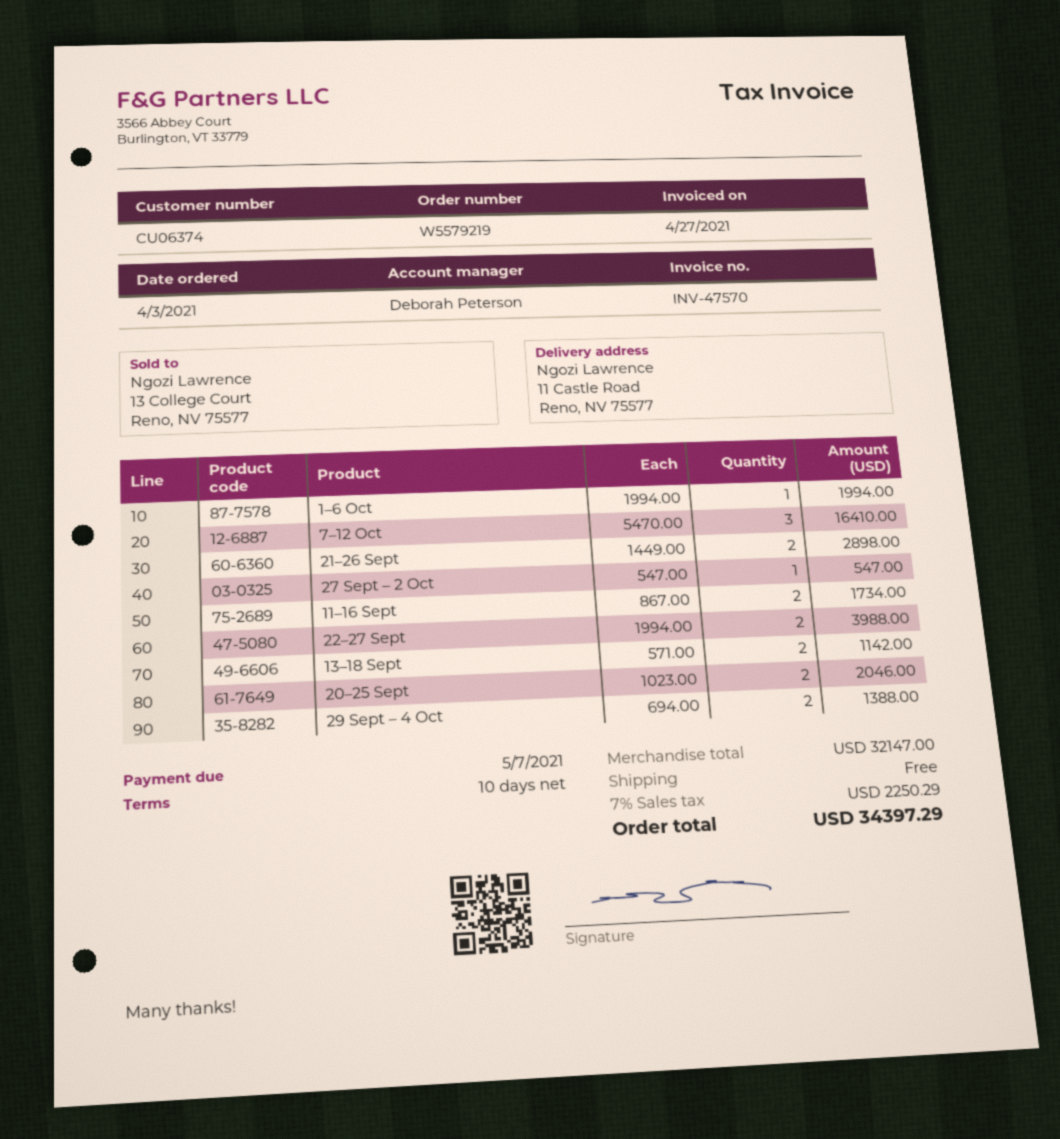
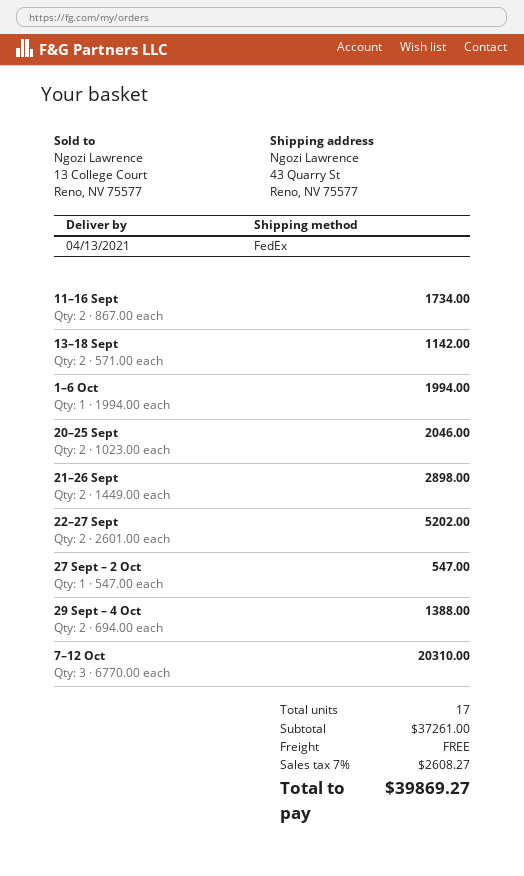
ship to: 11 Castle Road, Reno, NV 75577 -> 43 Quarry St, Reno, NV 75577
7–12 Oct: 3 x 5470.00 = 16410.00 -> 3 x 6770.00 = 20310.00
22–27 Sept: 2 x 1994.00 = 3988.00 -> 2 x 2601.00 = 5202.00
subtotal: 32147.00 -> 37261.00
tax: 7% = 2250.29 -> 7% = 2608.27
total: 34397.29 -> 39869.27

